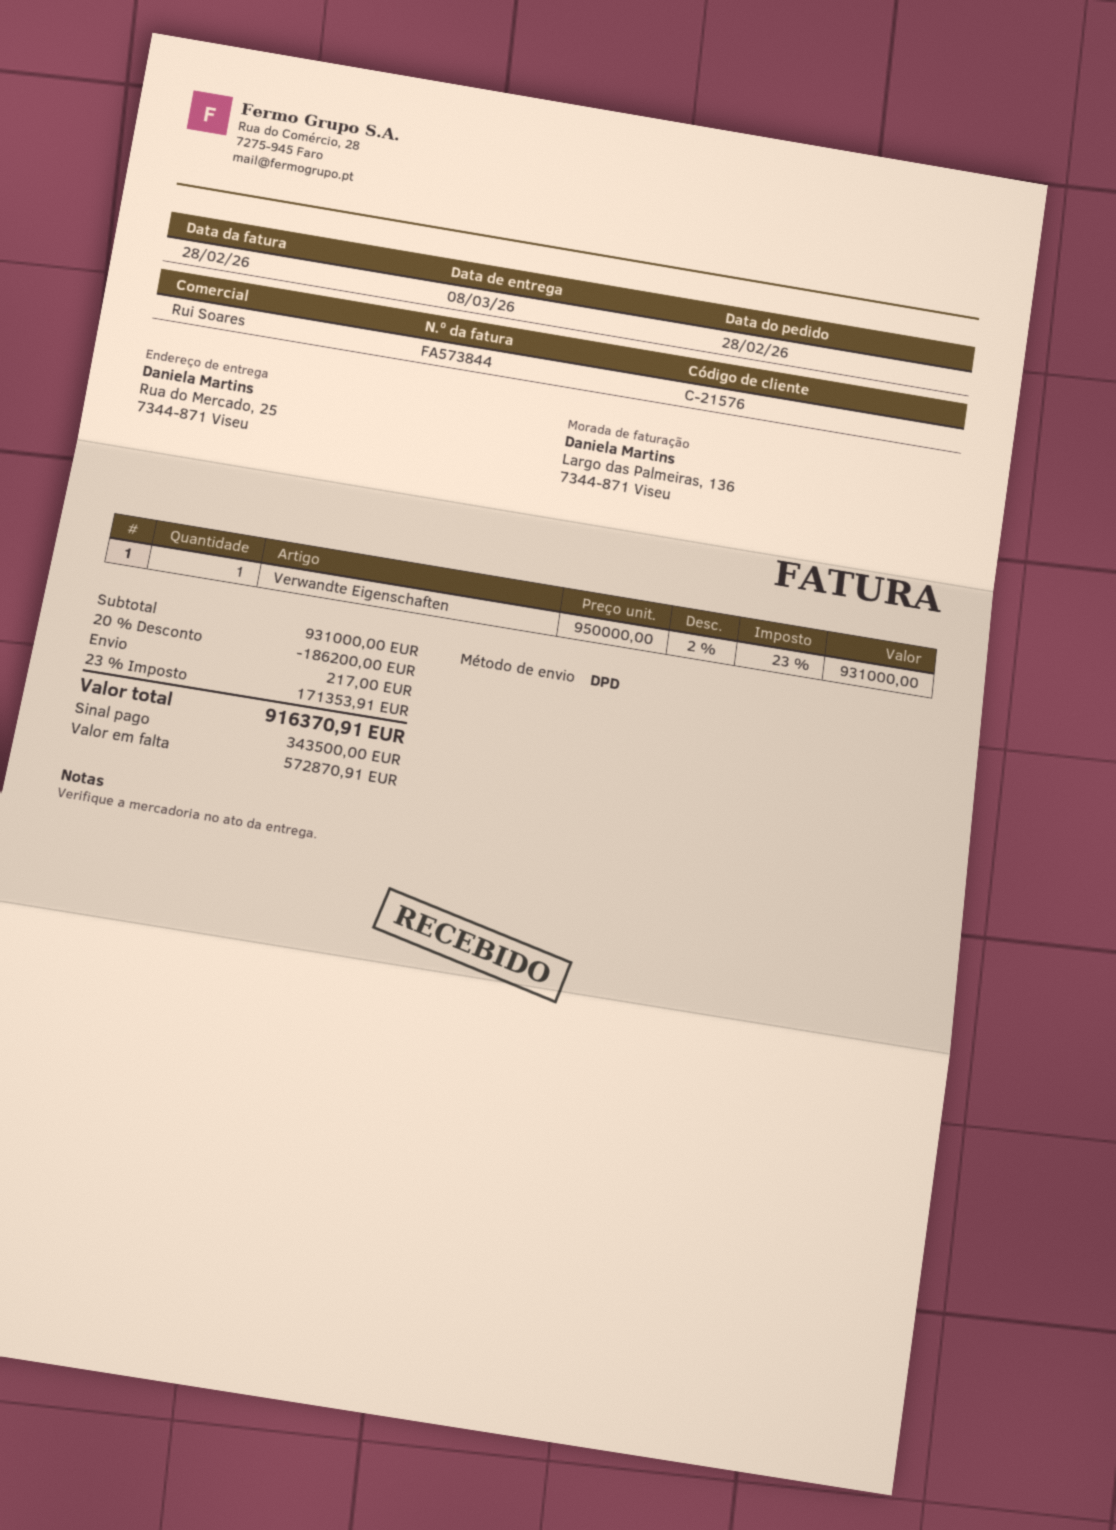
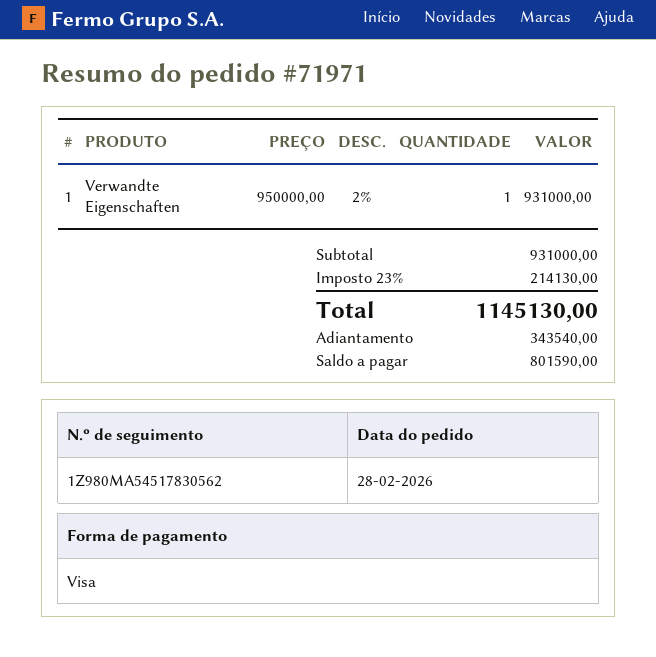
discount: 20% = 186200.00 -> none
shipping: 217.00 -> none
tax: 23% = 171353.91 -> 23% = 214130.00
total: 916370.91 -> 1145130.00
deposit: 343500.00 -> 343540.00
balance: 572870.91 -> 801590.00

